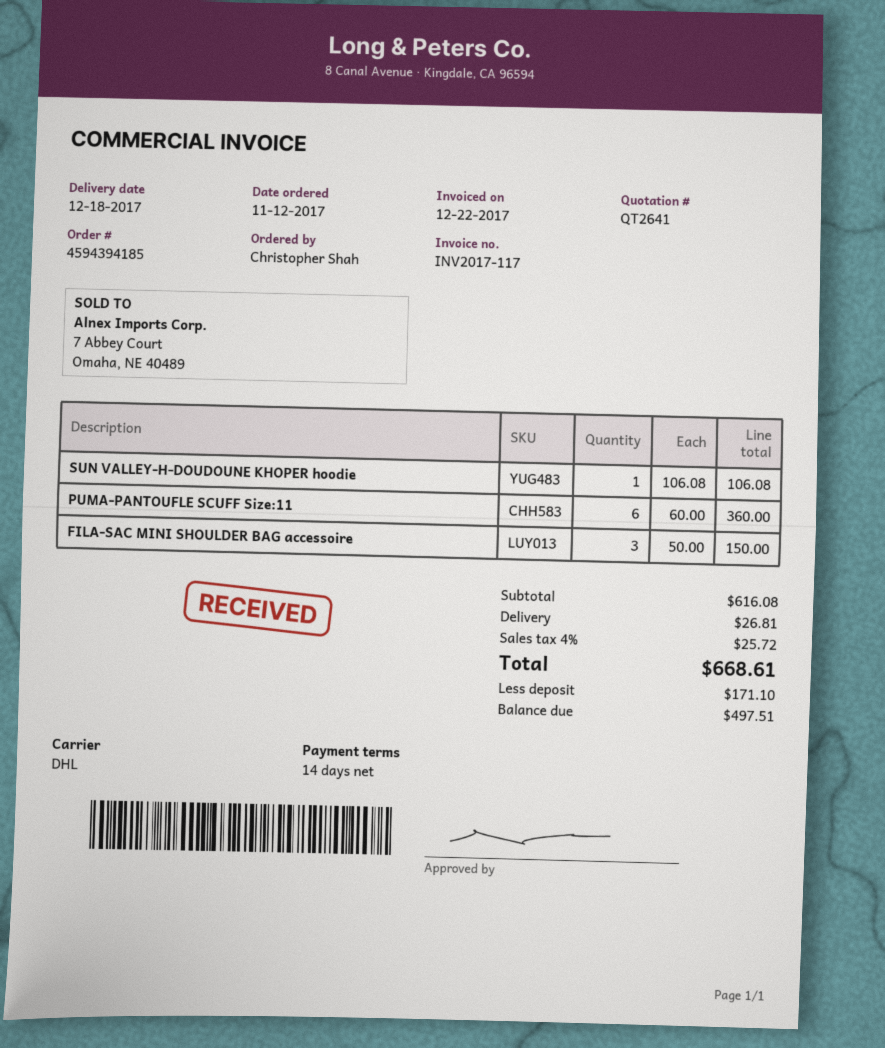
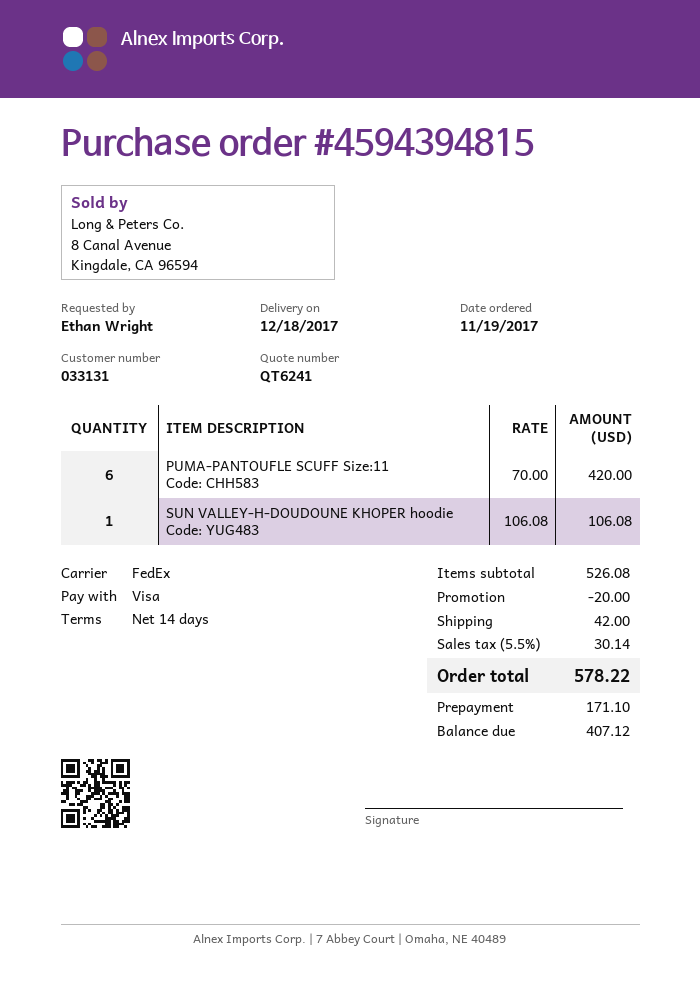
quote number: QT2641 -> QT6241
order number: 4594394185 -> 4594394815
order date: 2017-11-12 -> 2017-11-19
ordered by: Christopher Shah -> Ethan Wright
shipping method: DHL -> FedEx
PUMA-PANTOUFLE SCUFF Size:11: 6 x 60.00 = 360.00 -> 6 x 70.00 = 420.00
FILA-SAC MINI SHOULDER BAG accessoire: 3 x 50.00 = 150.00 -> none
subtotal: 616.08 -> 526.08
discount: none -> 20.00
shipping: 26.81 -> 42.00
tax: 4% = 25.72 -> 5.5% = 30.14
total: 668.61 -> 578.22
balance: 497.51 -> 407.12

